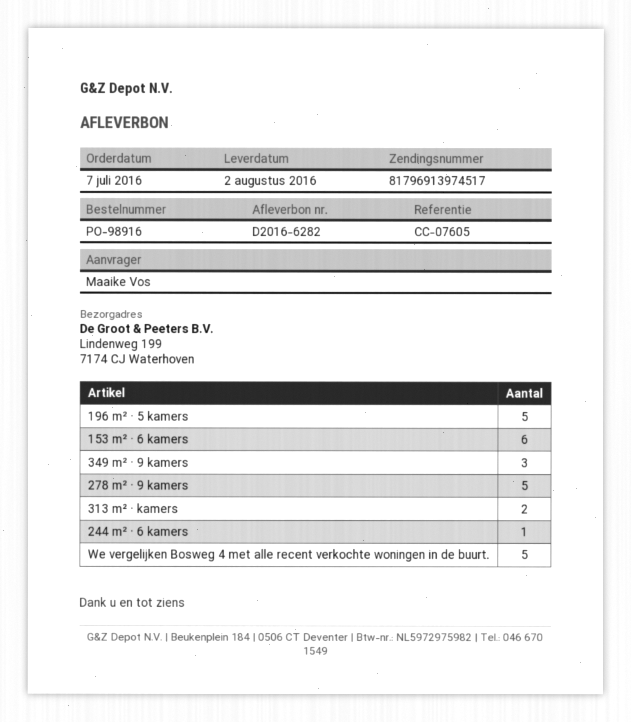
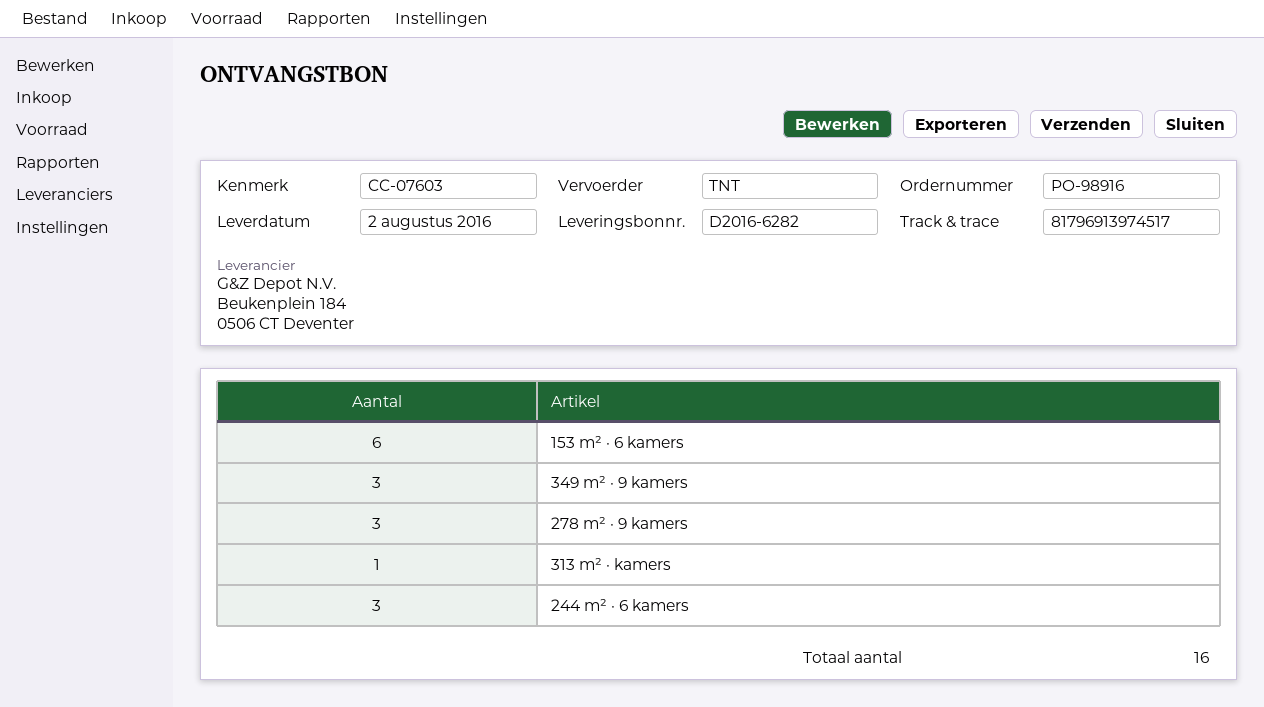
reference: CC-07605 -> CC-07603
196 m² · 5 kamers: 5 -> none
278 m² · 9 kamers: 5 -> 3
313 m² · kamers: 2 -> 1
244 m² · 6 kamers: 1 -> 3
We vergelijken Bosweg 4 met alle recent verkochte woningen in de buurt.: 5 -> none

